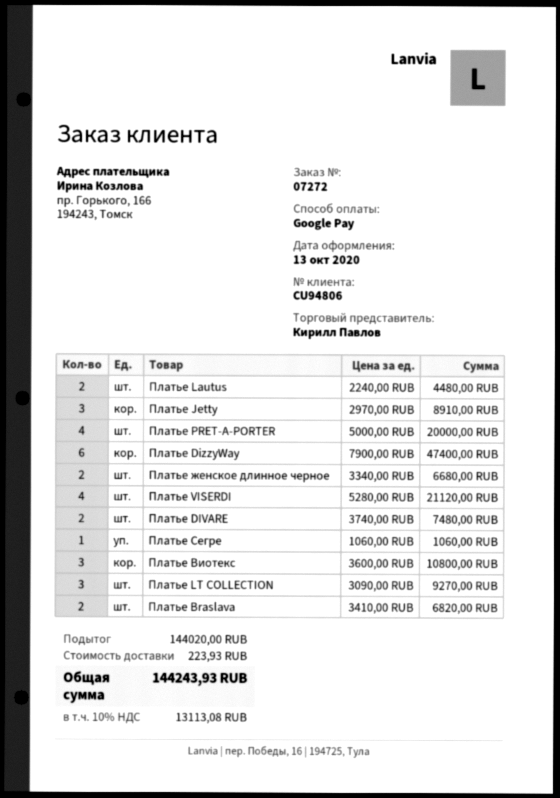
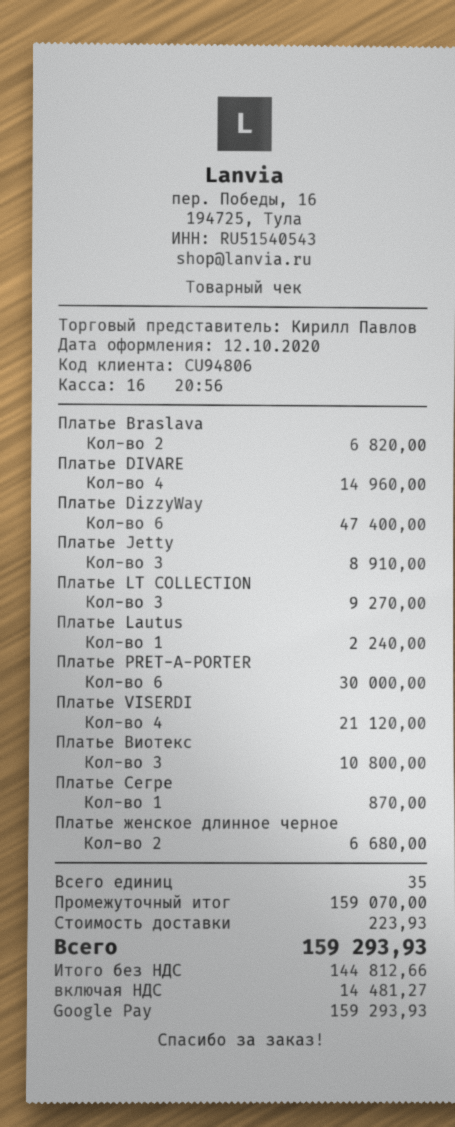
order date: 2020-10-13 -> 2020-10-12
Платье Lautus: 2 for 4480.00 -> 1 for 2240.00
Платье PRET-A-PORTER: 4 for 20000.00 -> 6 for 30000.00
Платье DIVARE: 2 for 7480.00 -> 4 for 14960.00
Платье Сегре: 1 for 1060.00 -> 1 for 870.00
subtotal: 144020.00 -> 159070.00
tax: 13113.08 -> 14481.27
total: 144243.93 -> 159293.93

